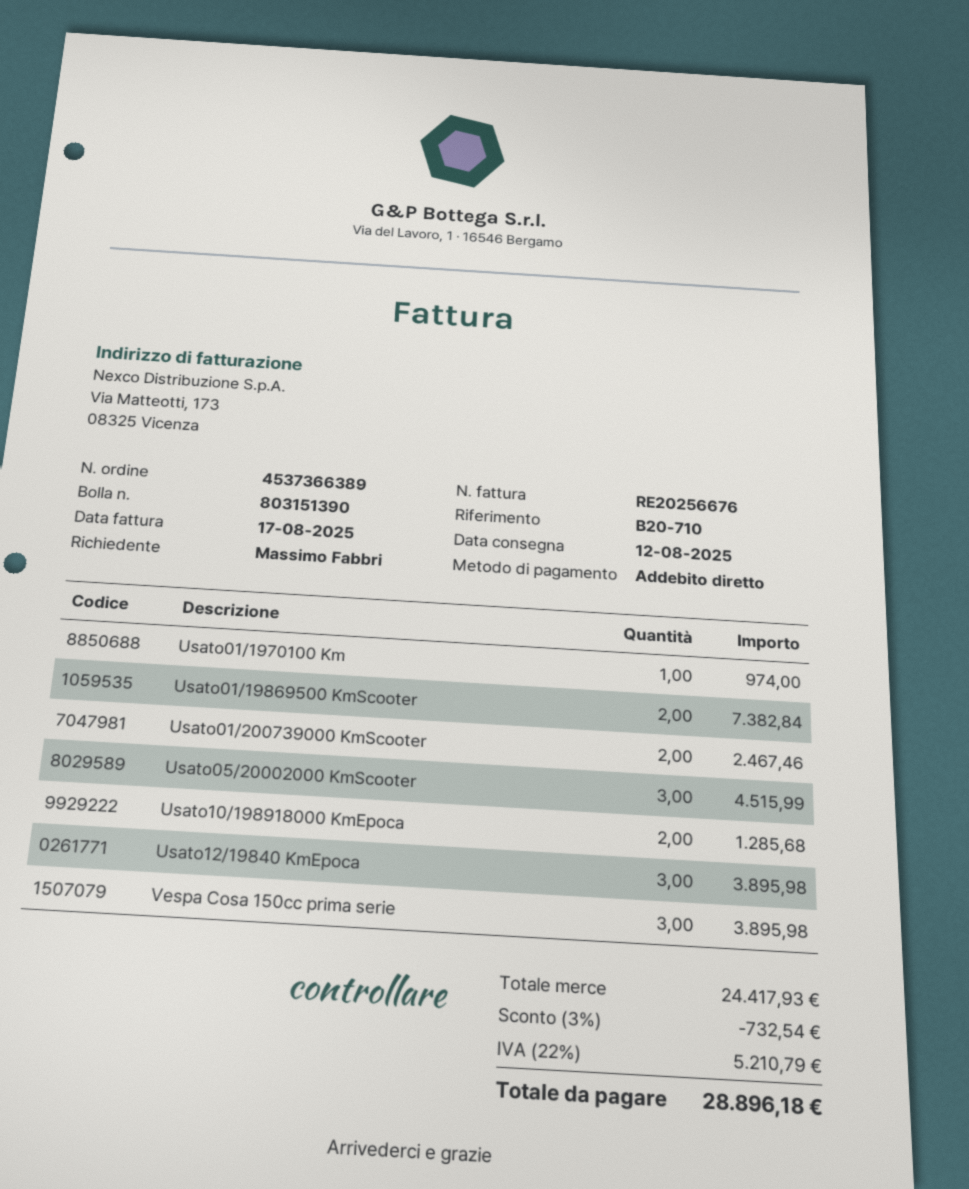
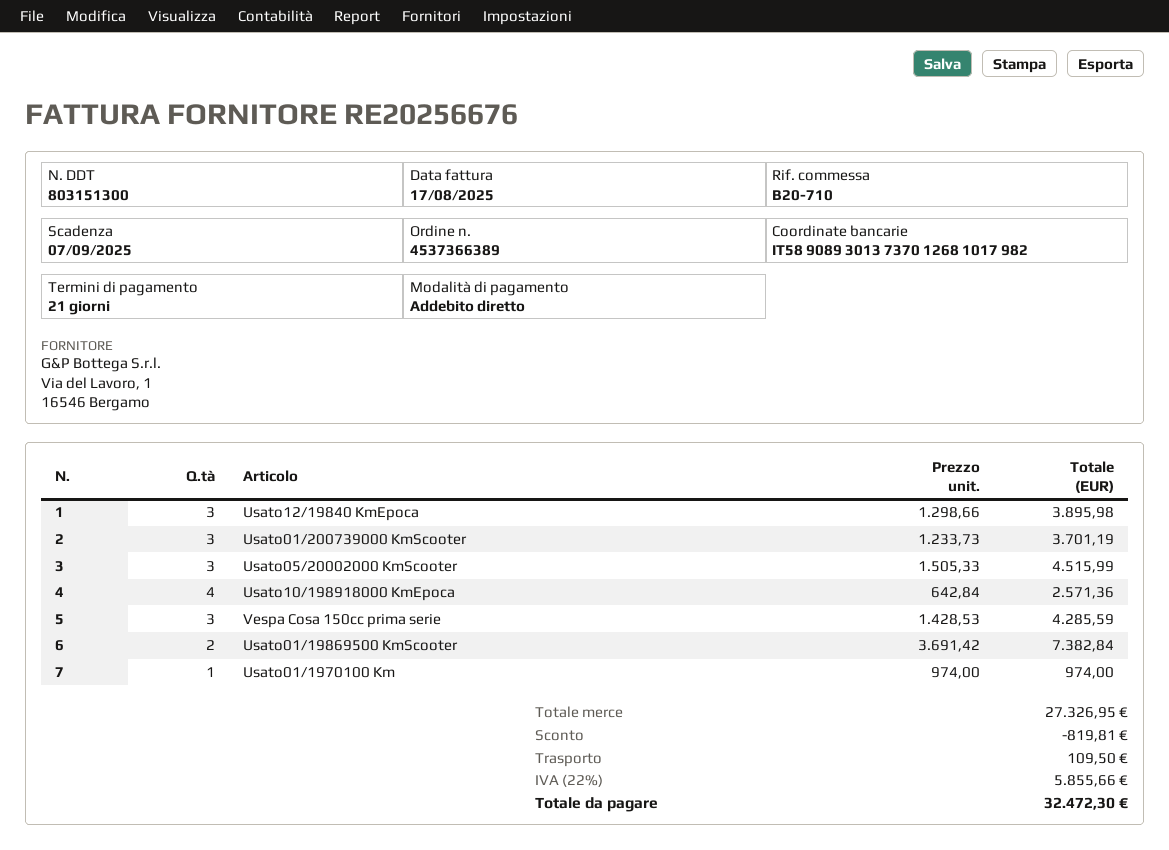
delivery note number: 803151390 -> 803151300
Usato01/200739000 KmScooter: 2 for 2467.46 -> 3 for 3701.19
Usato10/198918000 KmEpoca: 2 for 1285.68 -> 4 for 2571.36
Vespa Cosa 150cc prima serie: 3 for 3895.98 -> 3 for 4285.59
subtotal: 24417.93 -> 27326.95
discount: 732.54 -> 819.81
shipping: none -> 109.50
tax: 22% = 5210.79 -> 22% = 5855.66
total: 28896.18 -> 32472.30

